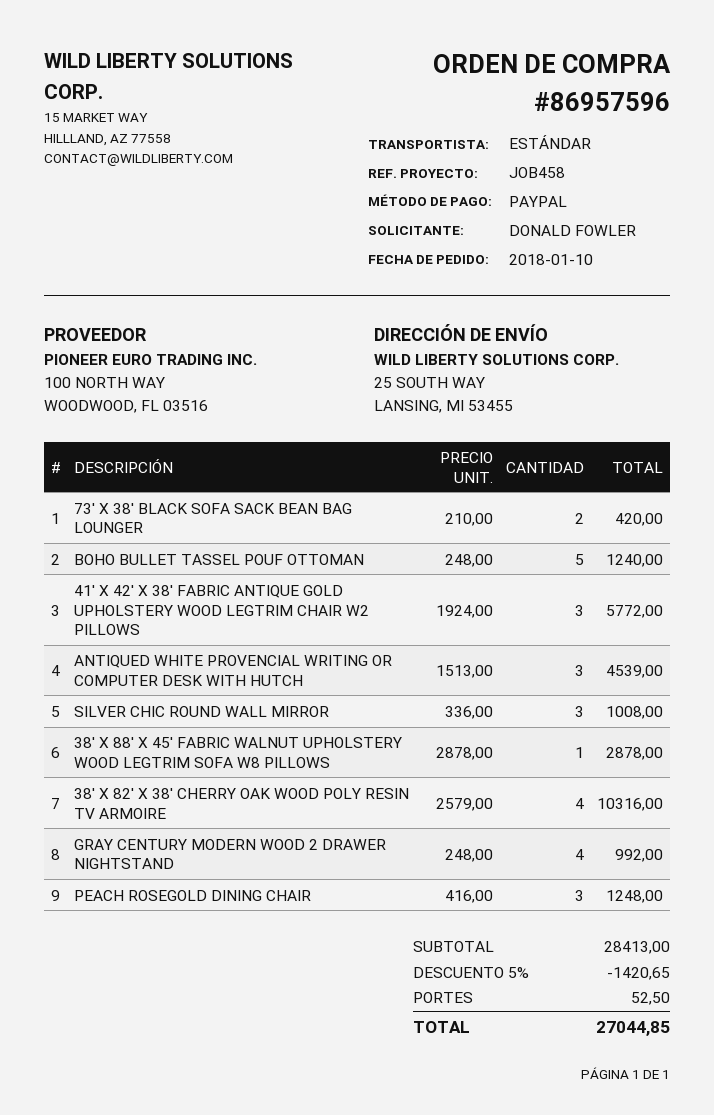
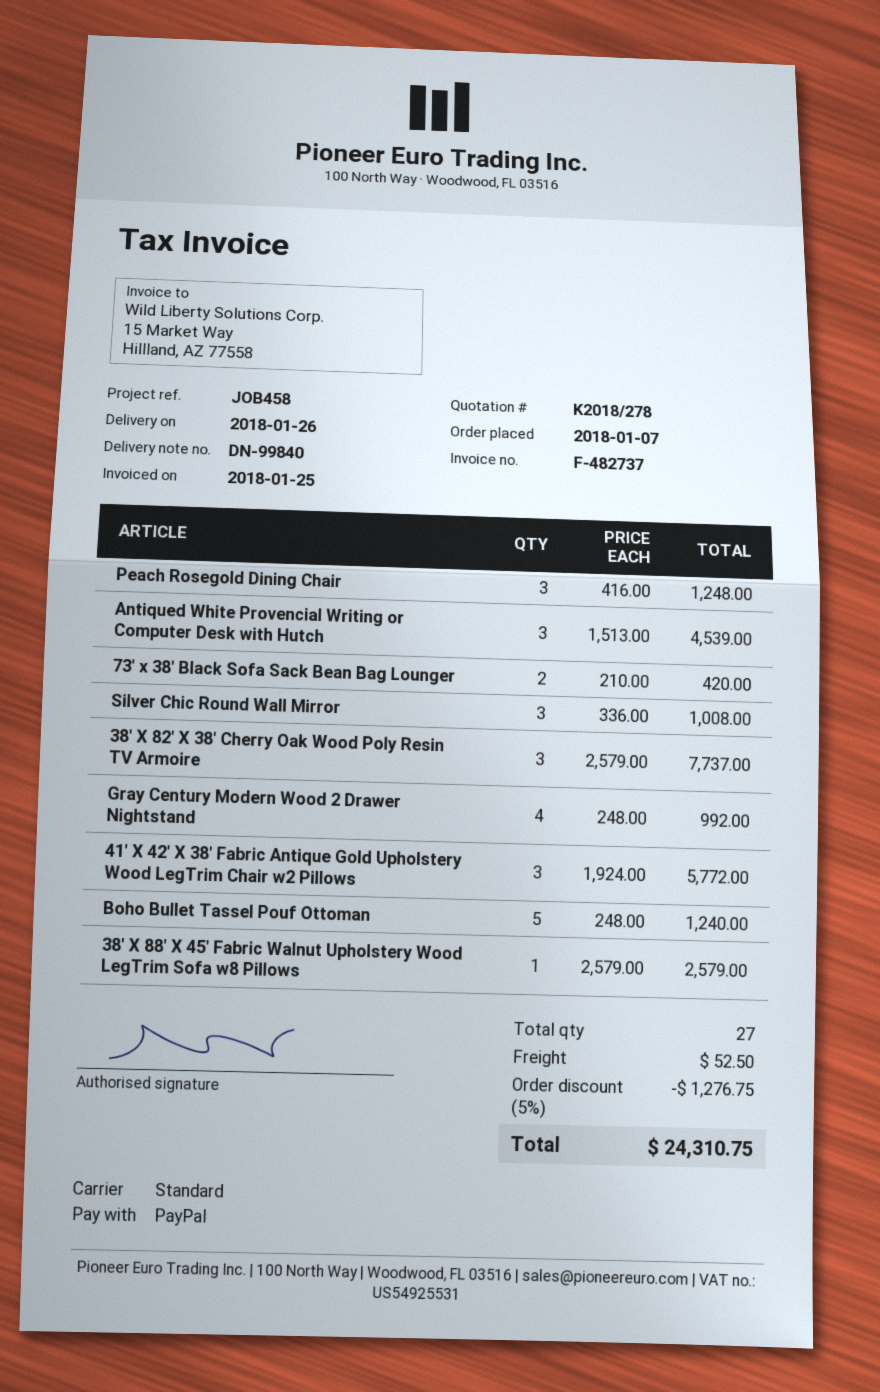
order date: 2018-01-10 -> 2018-01-07
38' X 88' X 45' FABRIC WALNUT UPHOLSTERY WOOD LEGTRIM SOFA W8 PILLOWS: 1 x 2878.00 = 2878.00 -> 1 x 2579.00 = 2579.00
38' X 82' X 38' CHERRY OAK WOOD POLY RESIN TV ARMOIRE: 4 x 2579.00 = 10316.00 -> 3 x 2579.00 = 7737.00
discount: 5% = 1420.65 -> 5% = 1276.75
total: 27044.85 -> 24310.75

